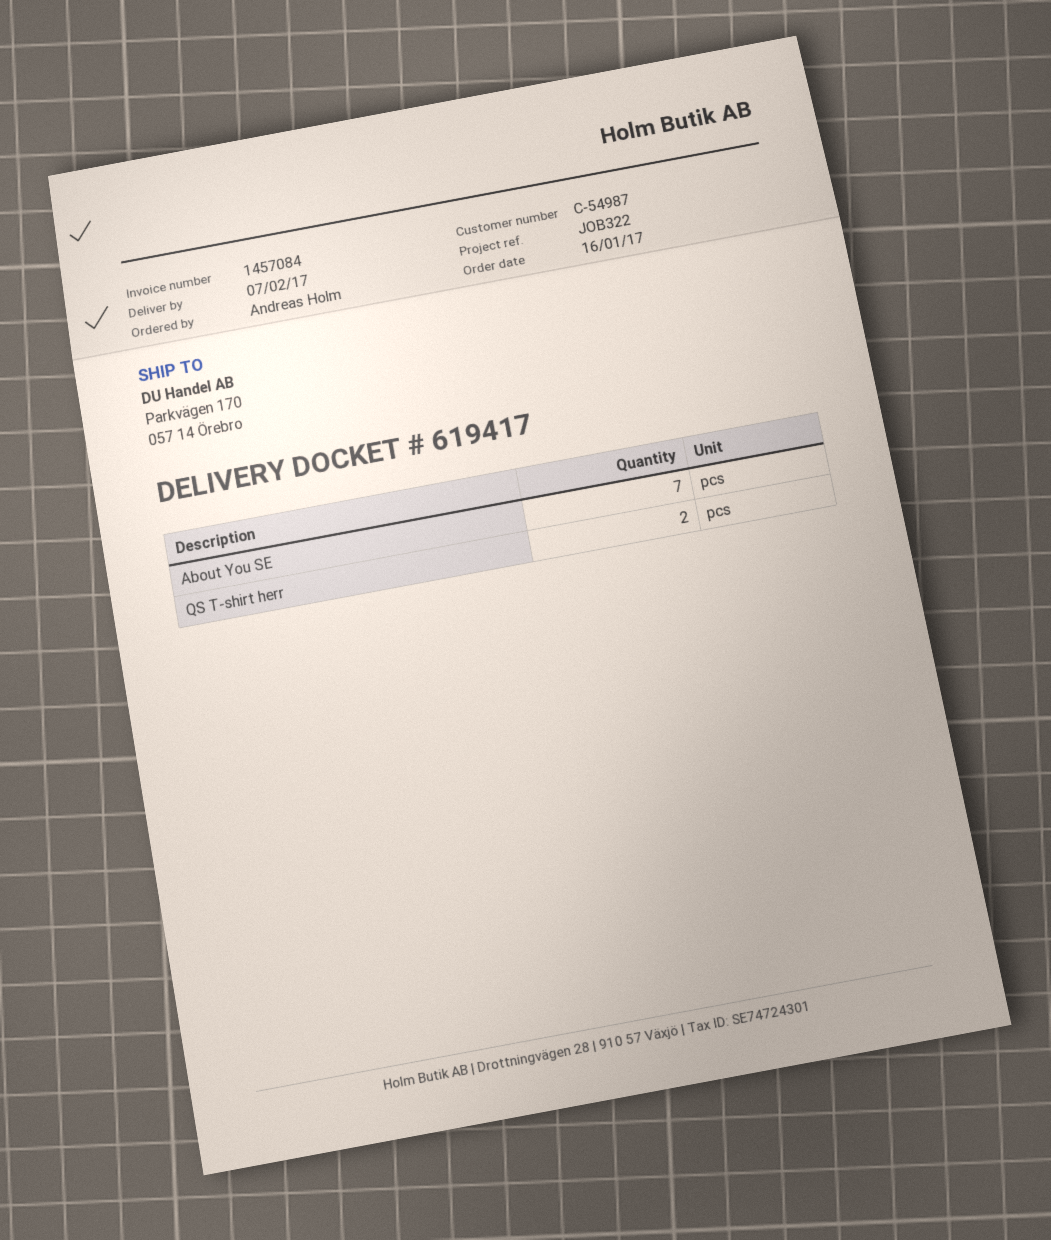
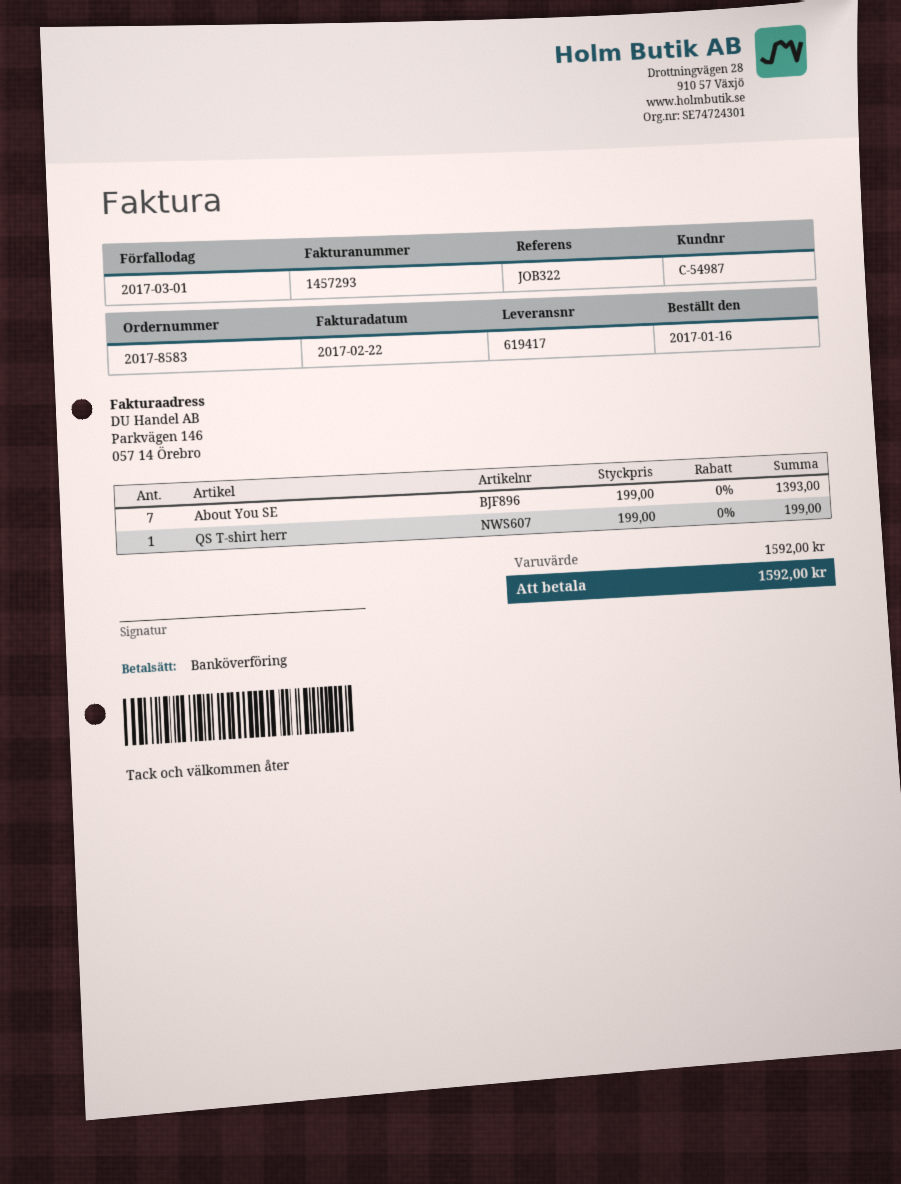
invoice number: 1457084 -> 1457293
QS T-shirt herr: 2 -> 1

